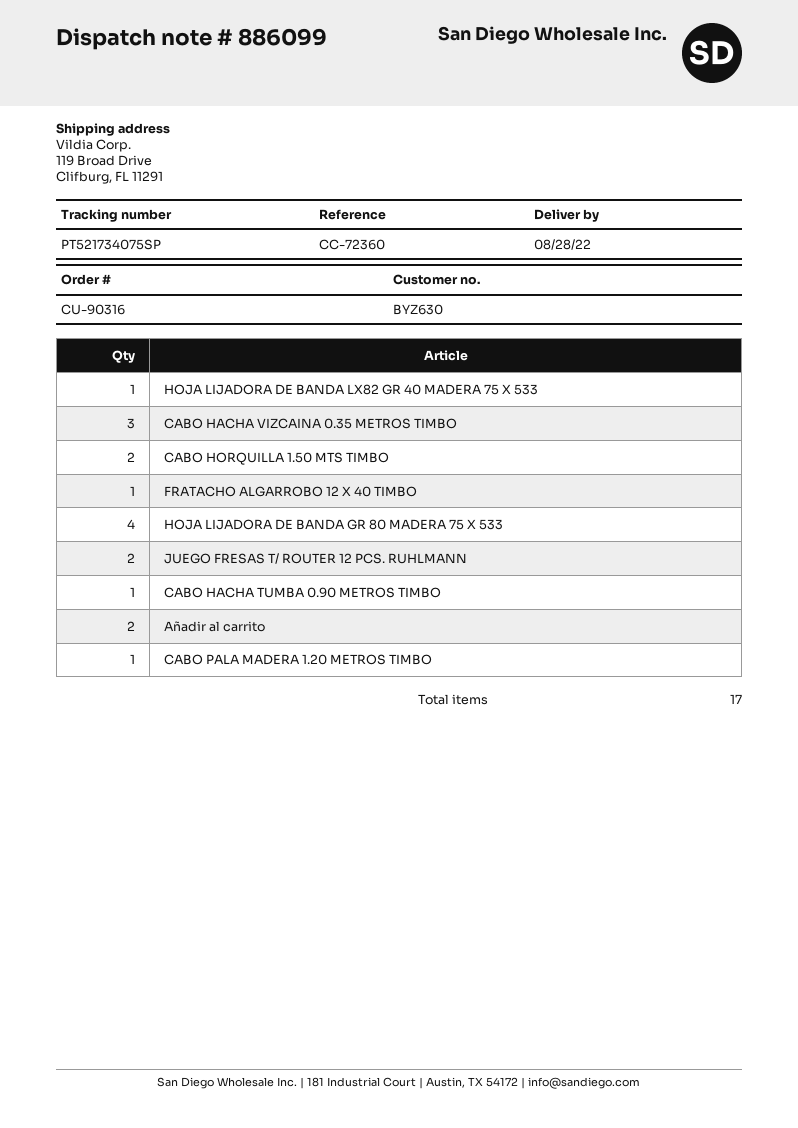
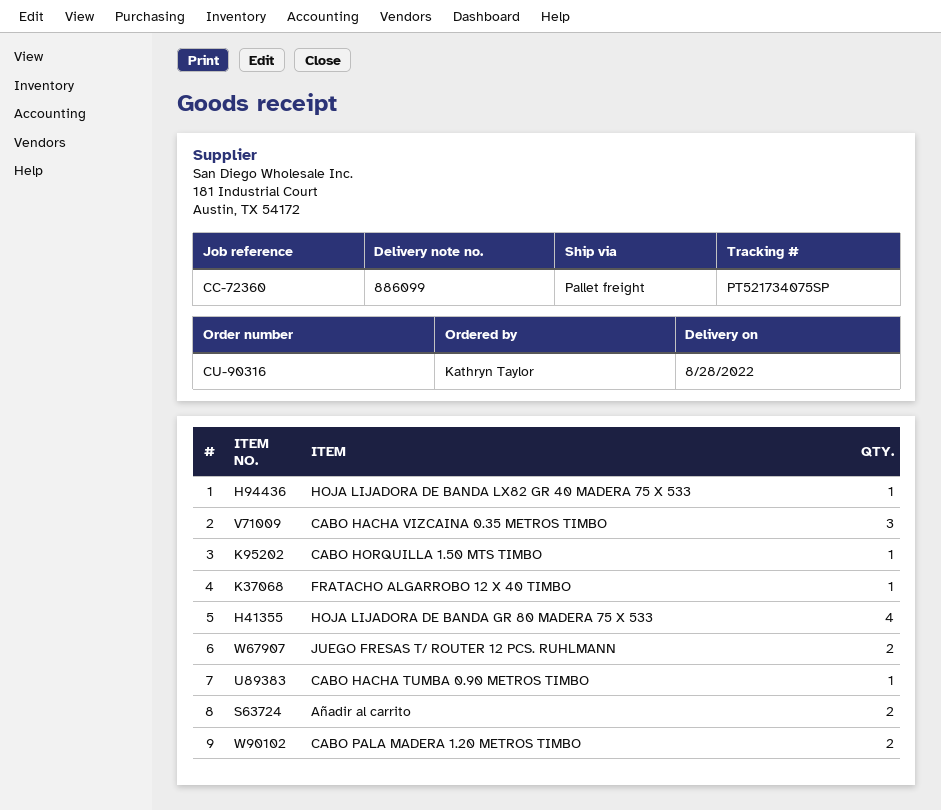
CABO HORQUILLA 1.50 MTS TIMBO: 2 -> 1
CABO PALA MADERA 1.20 METROS TIMBO: 1 -> 2

